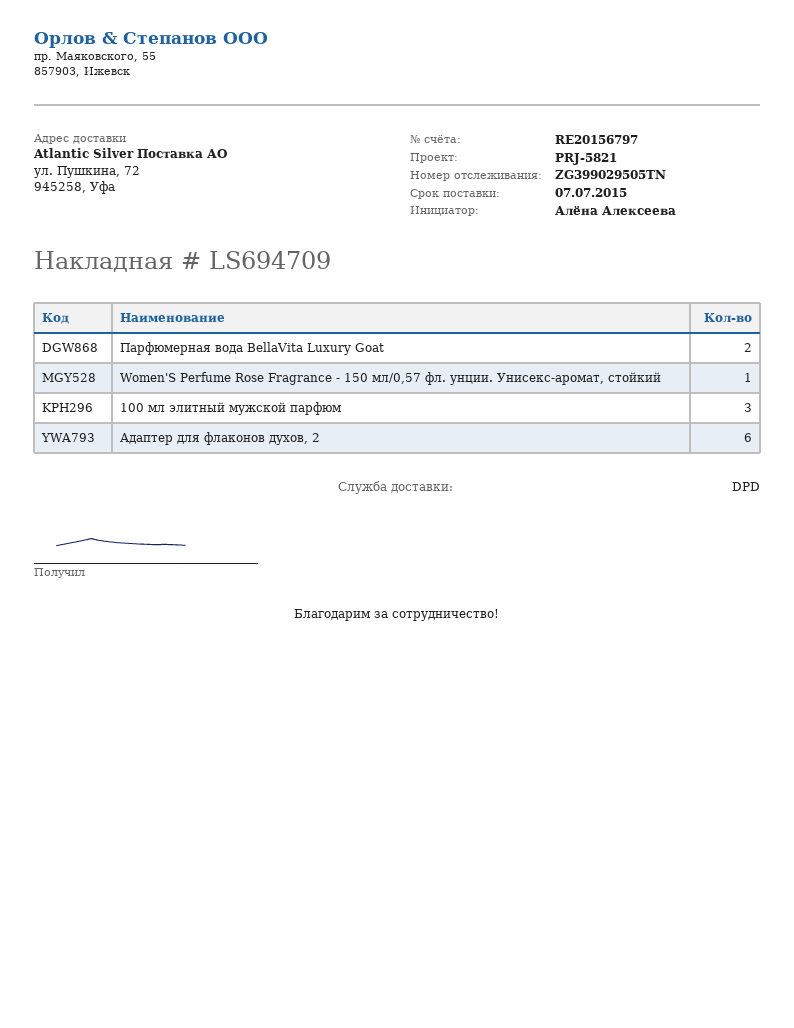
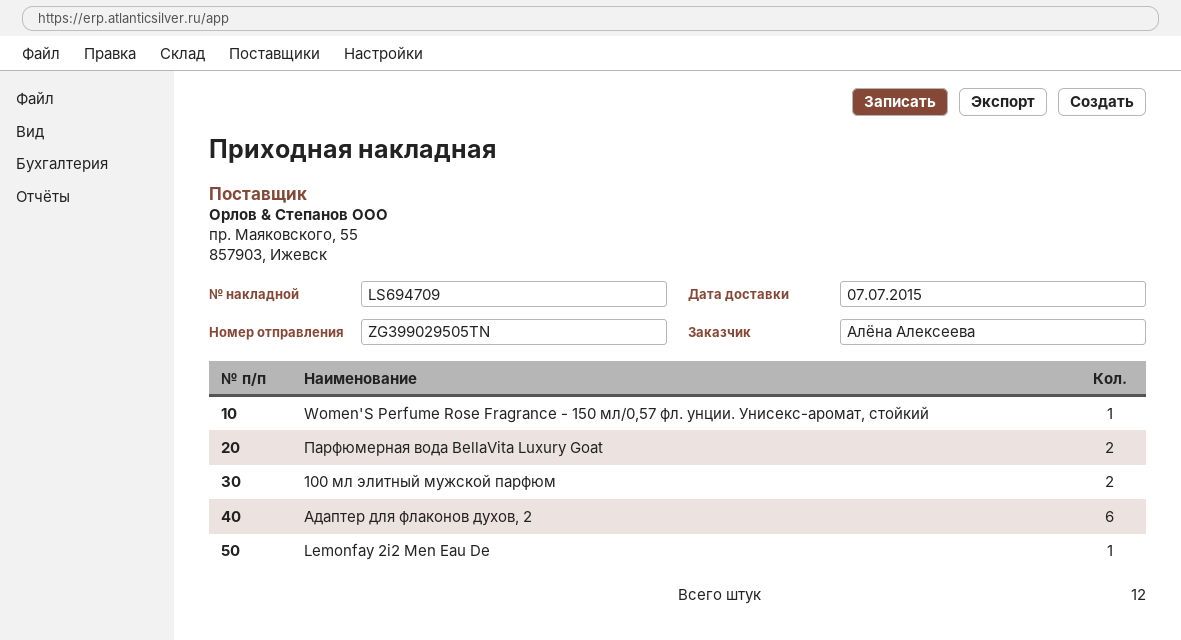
100 мл элитный мужской парфюм: 3 -> 2
Lemonfay 2i2 Men Eau De: none -> 1

